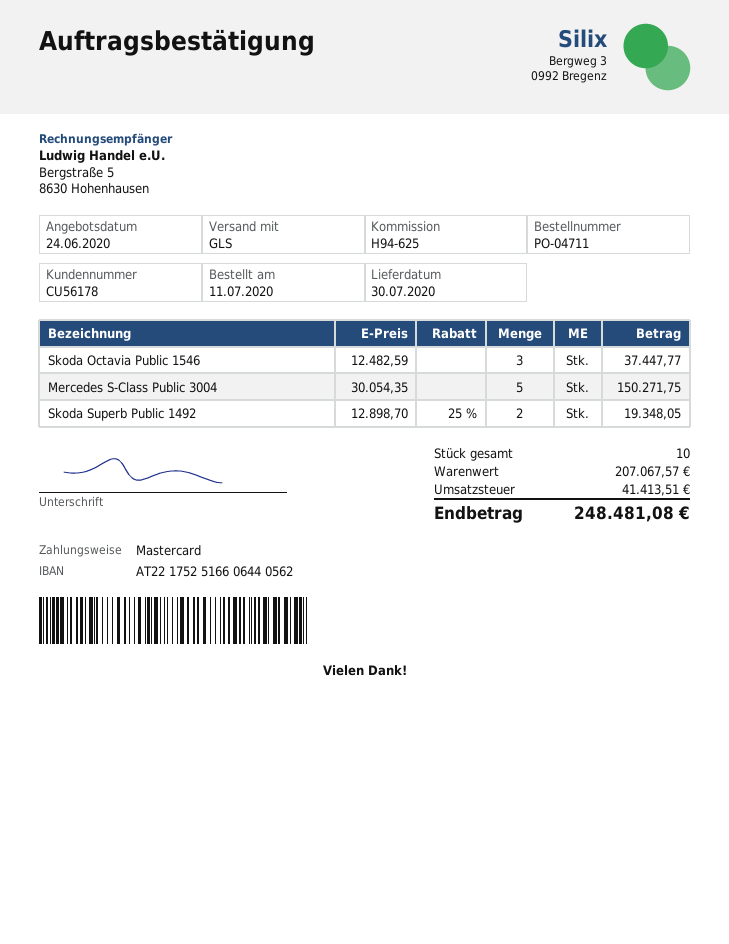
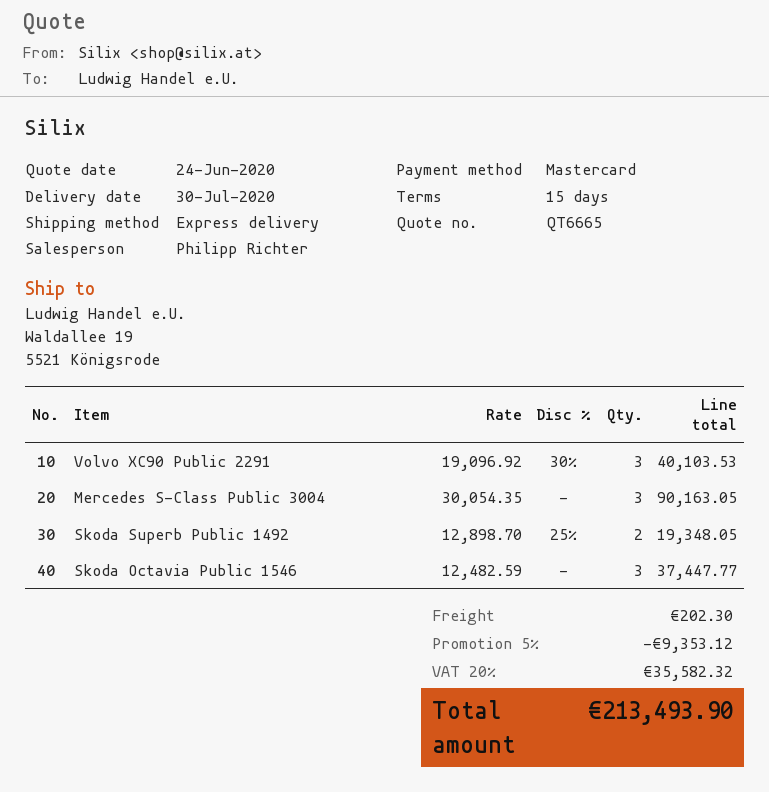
shipping method: GLS -> express
Mercedes S-Class Public 3004: 5 x 30054.35 = 150271.75 -> 3 x 30054.35 = 90163.05
Volvo XC90 Public 2291: none -> 3 x 19096.92 - 30% = 40103.53
discount: none -> 5% = 9353.12
shipping: none -> 202.30
tax: 41413.51 -> 35582.32
total: 248481.08 -> 213493.90

